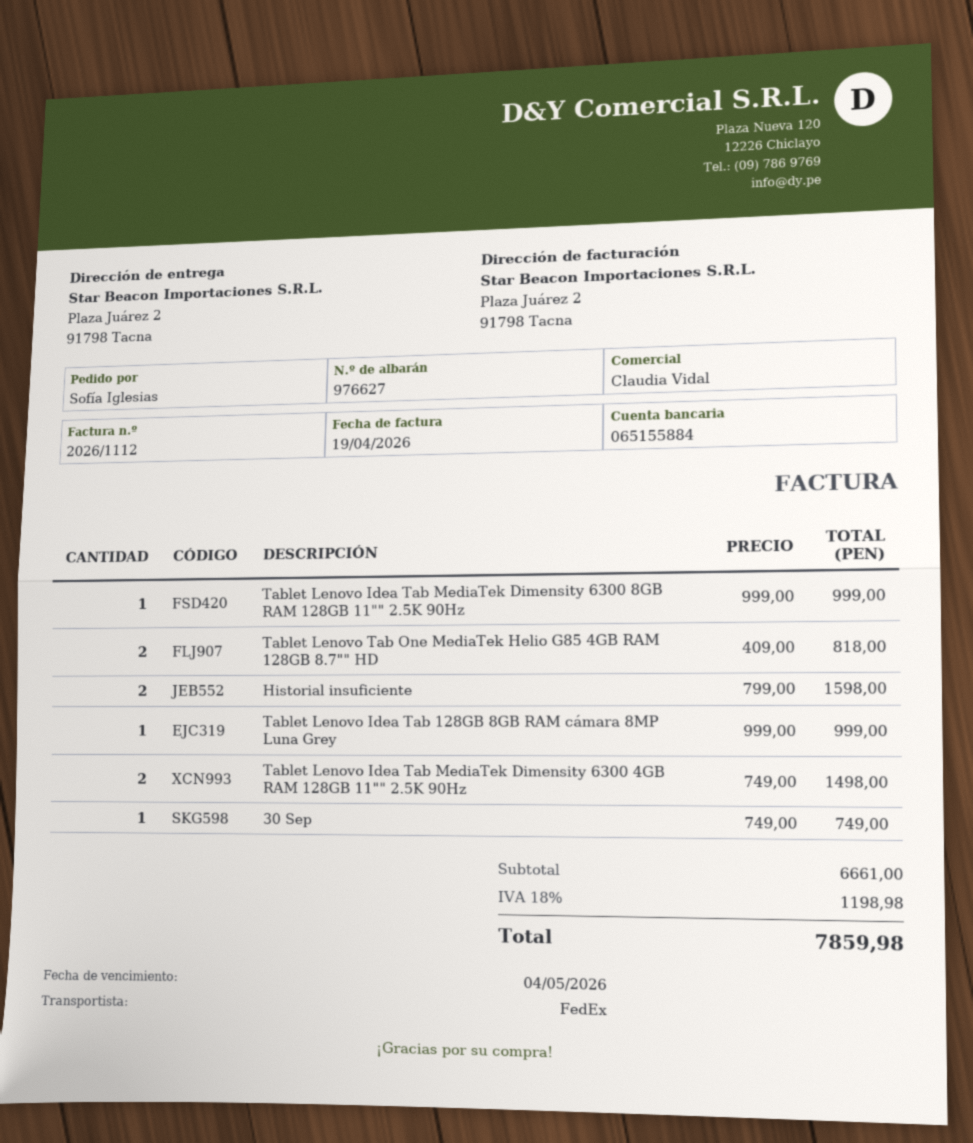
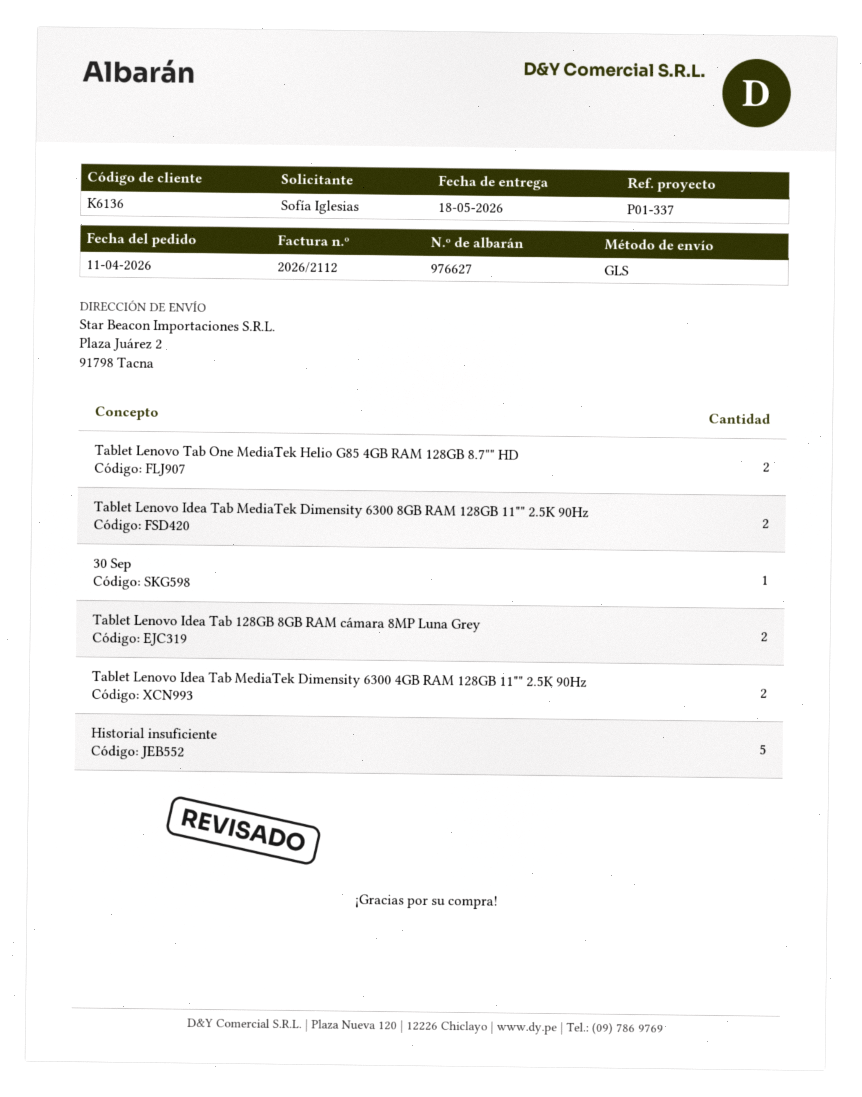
invoice number: 2026/1112 -> 2026/2112
shipping method: FedEx -> GLS
Tablet Lenovo Idea Tab MediaTek Dimensity 6300 8GB RAM 128GB 11"" 2.5K 90Hz: 1 -> 2
Historial insuficiente: 2 -> 5
Tablet Lenovo Idea Tab 128GB 8GB RAM cámara 8MP Luna Grey: 1 -> 2

